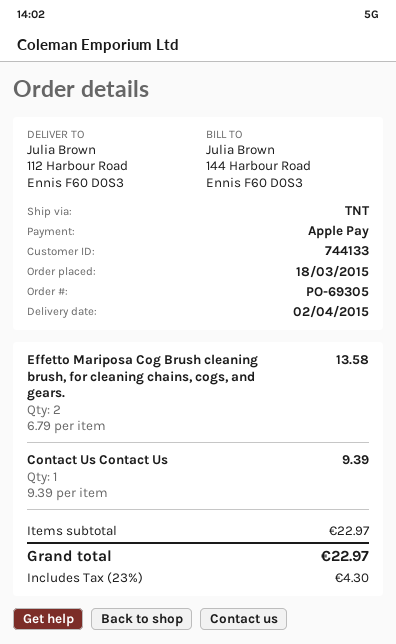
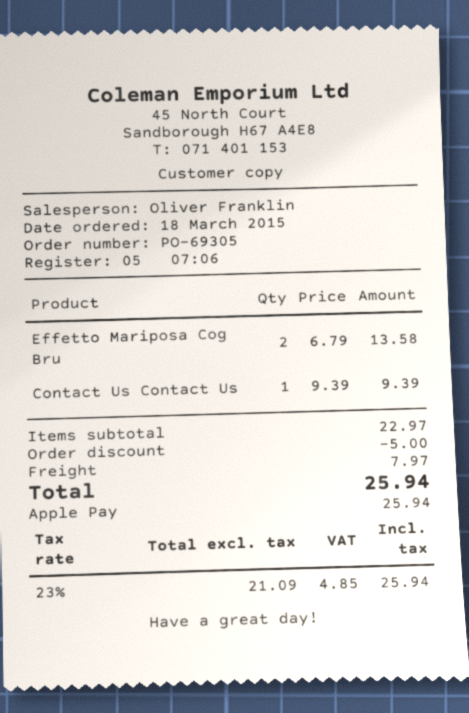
discount: none -> 5.00
shipping: none -> 7.97
tax: 23% = 4.30 -> 23% = 4.85
total: 22.97 -> 25.94

